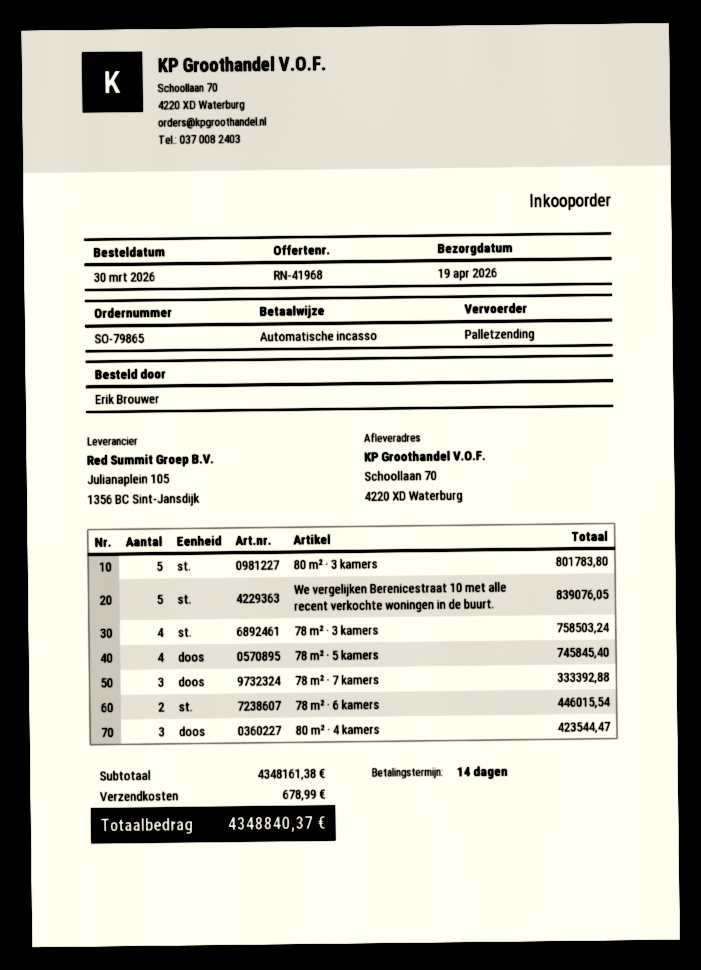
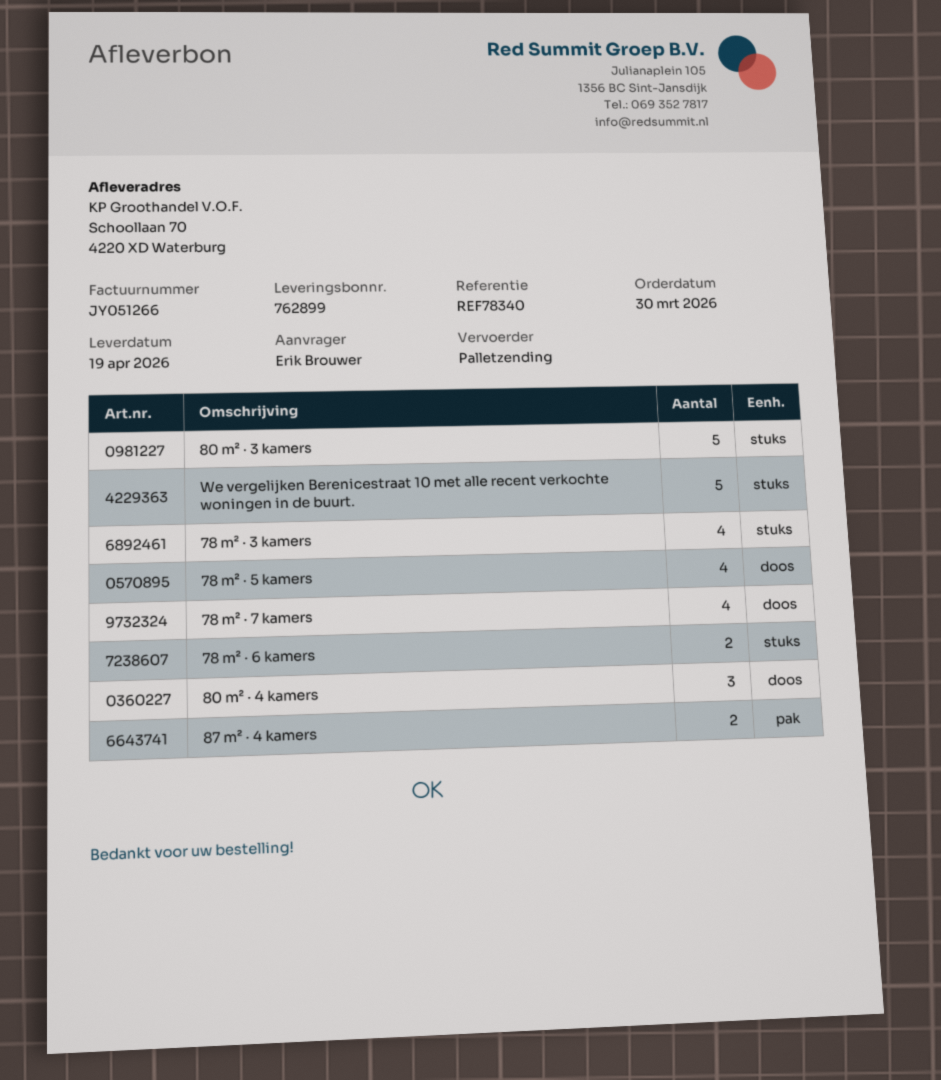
78 m² · 7 kamers: 3 -> 4
87 m² · 4 kamers: none -> 2

